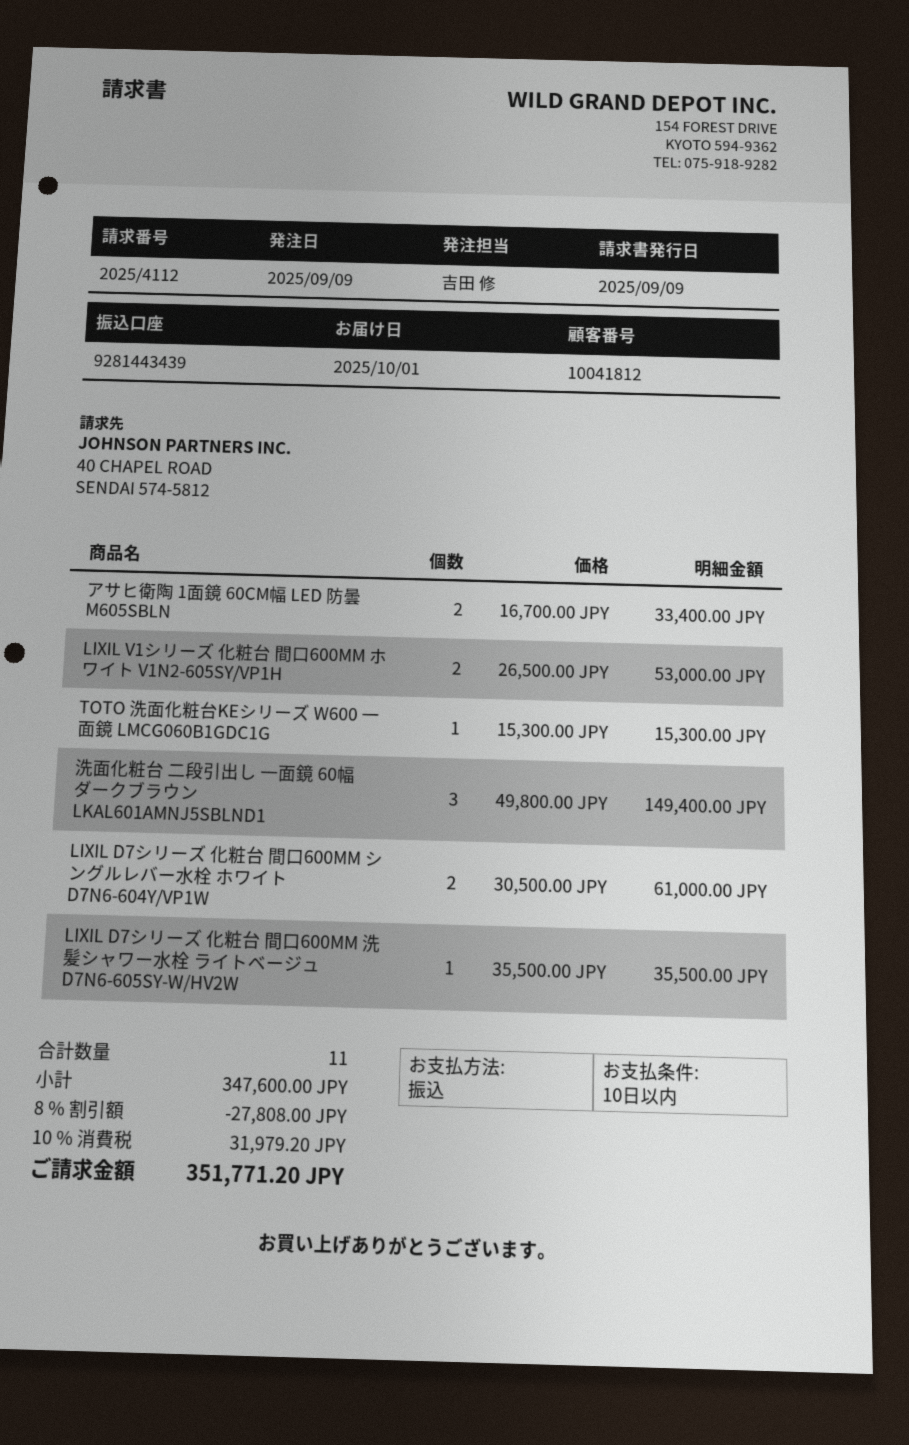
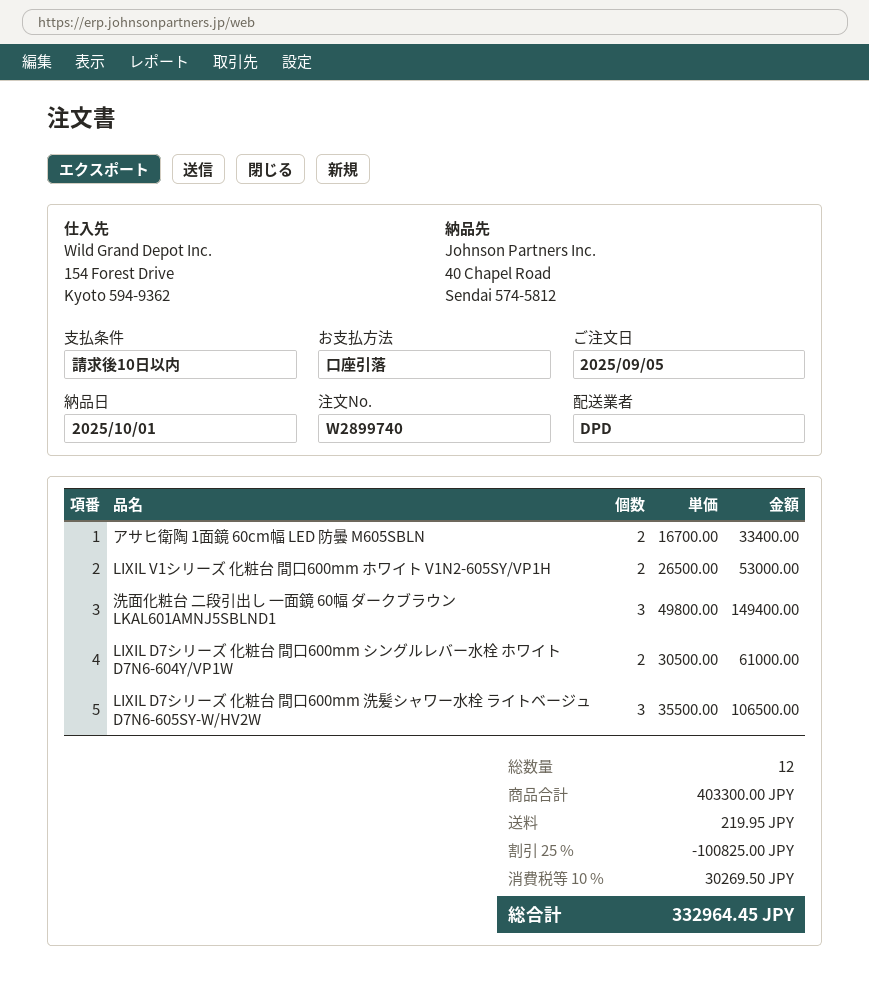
order date: 2025-09-09 -> 2025-09-05
payment method: bank transfer -> direct debit
TOTO 洗面化粧台KEシリーズ W600 一面鏡 LMCG060B1GDC1G: 1 x 15300.00 = 15300.00 -> none
LIXIL D7シリーズ 化粧台 間口600MM 洗髪シャワー水栓 ライトベージュ D7N6-605SY-W/HV2W: 1 x 35500.00 = 35500.00 -> 3 x 35500.00 = 106500.00
total quantity: 11 -> 12
subtotal: 347600.00 -> 403300.00
discount: 8% = 27808.00 -> 25% = 100825.00
shipping: none -> 219.95
tax: 10% = 31979.20 -> 10% = 30269.50
total: 351771.20 -> 332964.45

